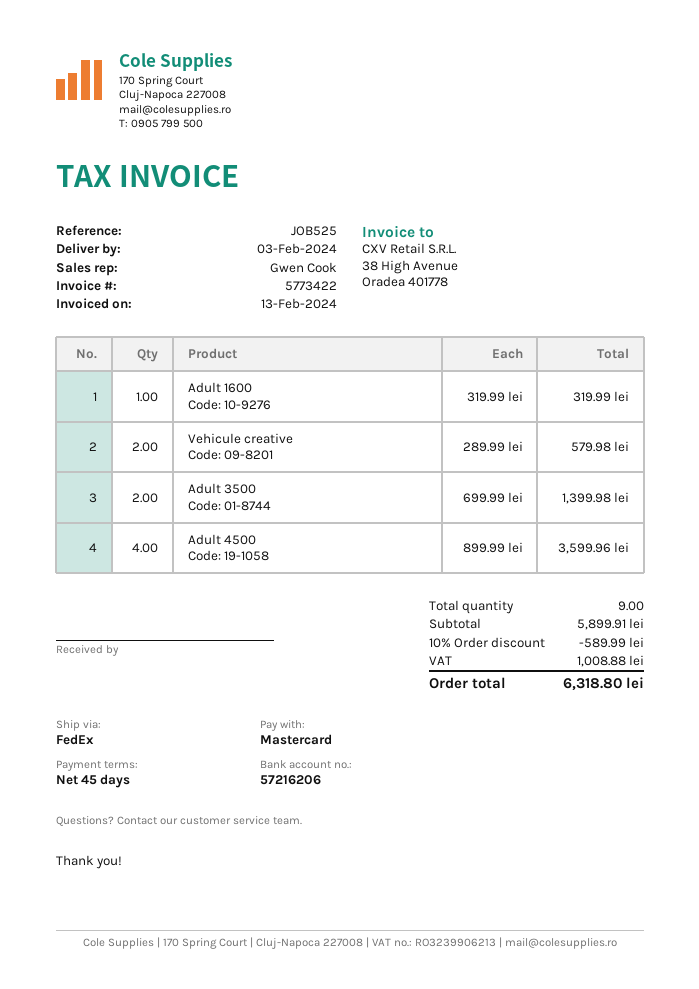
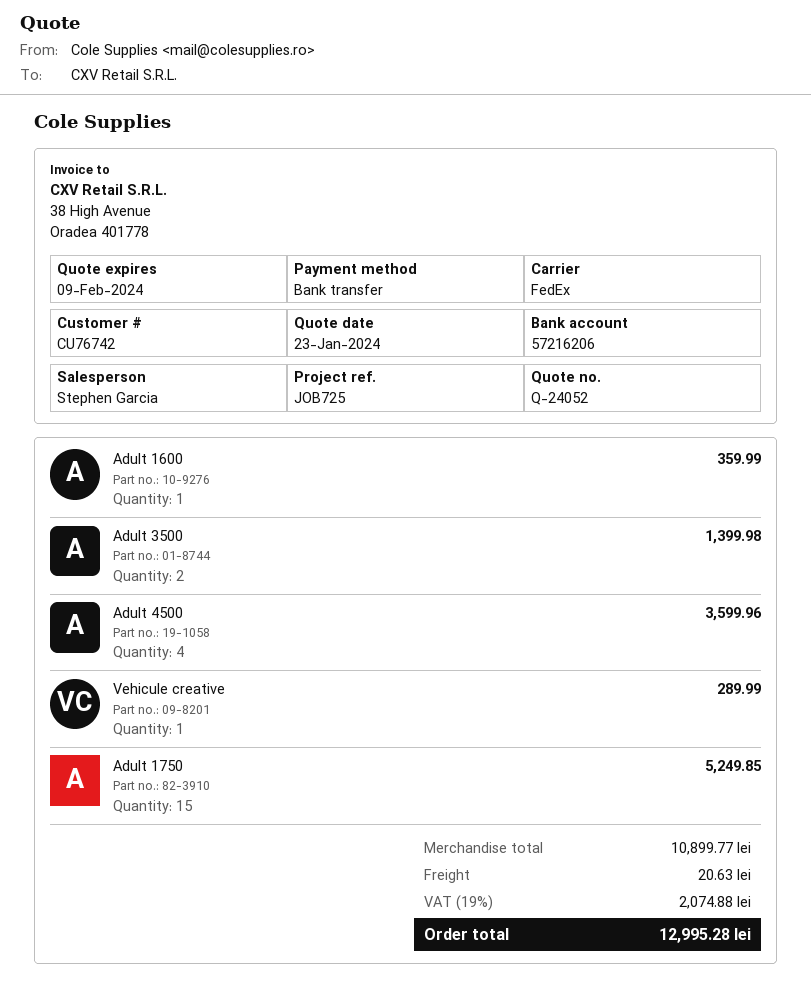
reference: JOB525 -> JOB725
sales rep: Gwen Cook -> Stephen Garcia
payment method: Mastercard -> bank transfer
Adult 1600: 1 for 319.99 -> 1 for 359.99
Vehicule creative: 2 for 579.98 -> 1 for 289.99
Adult 1750: none -> 15 for 5249.85
subtotal: 5899.91 -> 10899.77
discount: 10% = 589.99 -> none
shipping: none -> 20.63
tax: 1008.88 -> 2074.88
total: 6318.80 -> 12995.28

